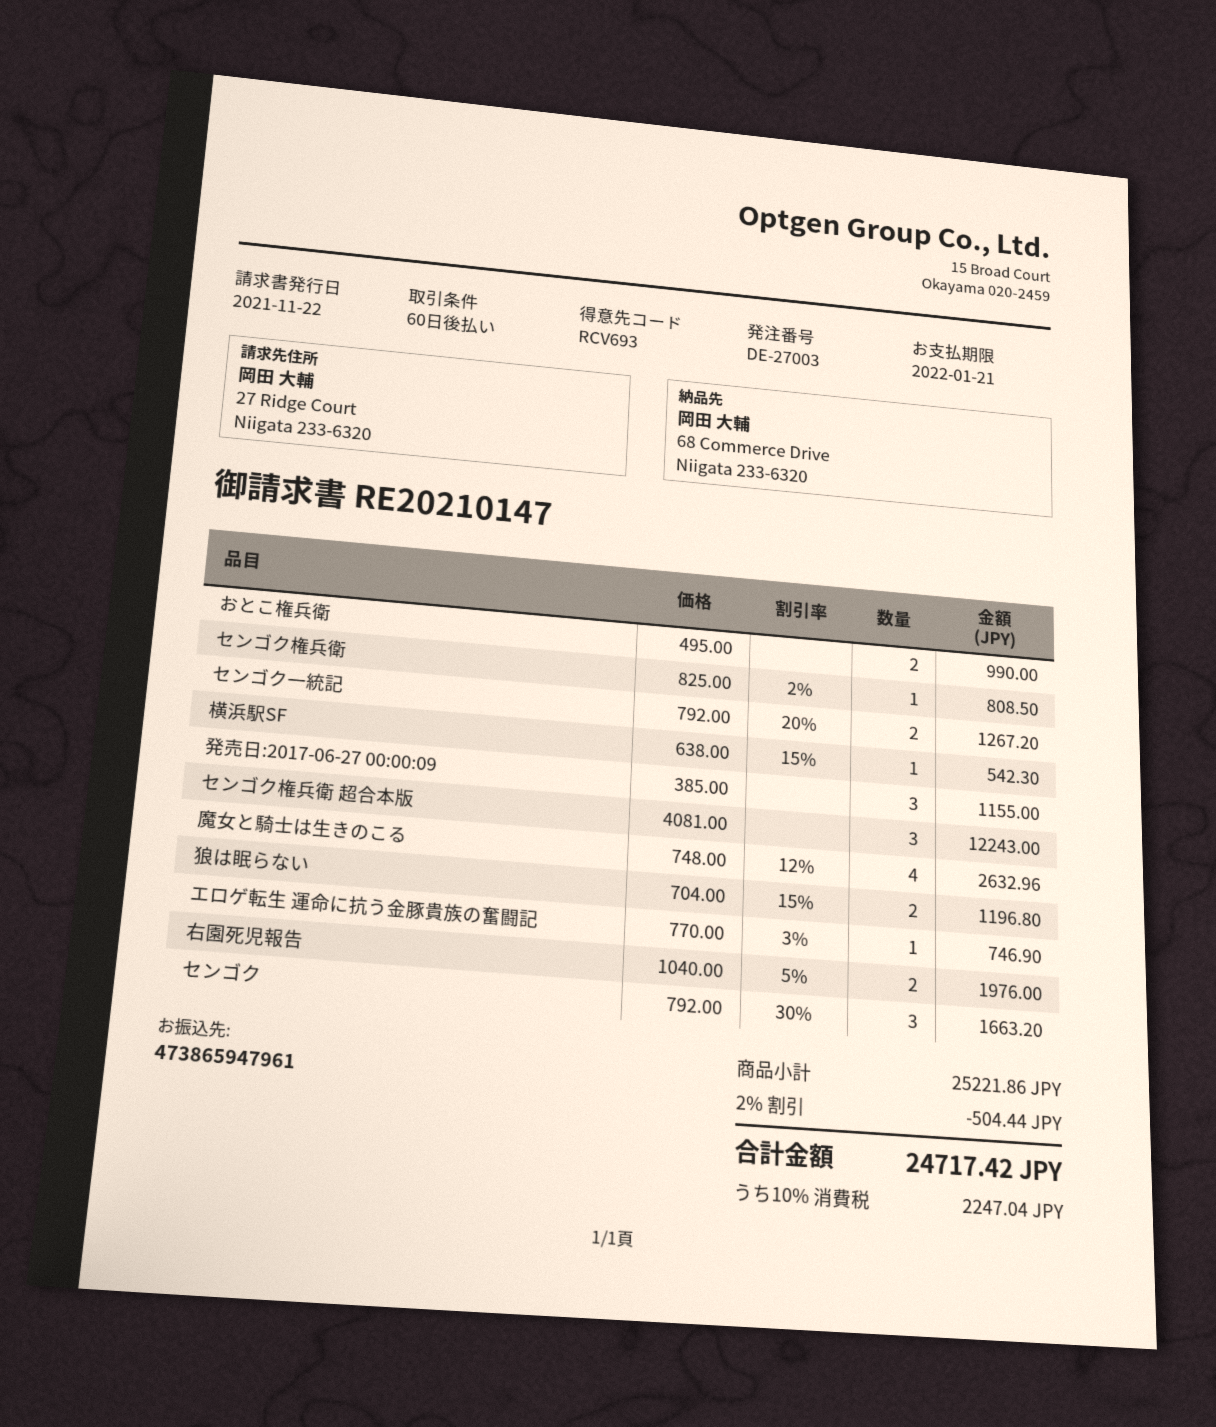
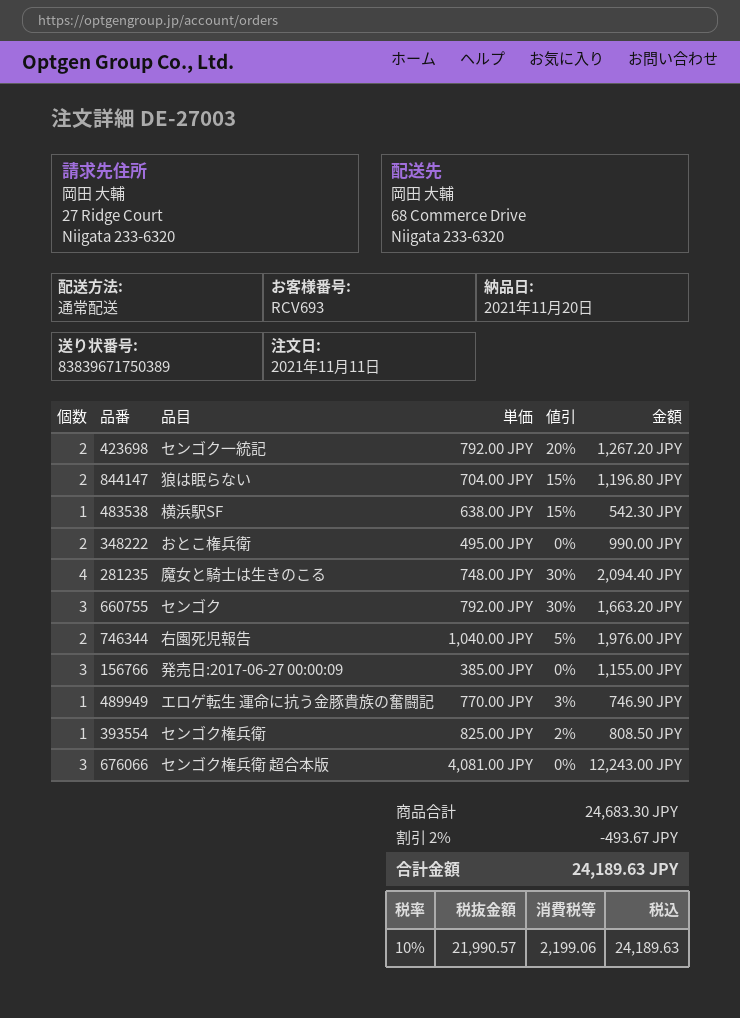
魔女と騎士は生きのこる: 4 x 748.00 - 12% = 2632.96 -> 4 x 748.00 - 30% = 2094.40
subtotal: 25221.86 -> 24683.30
discount: 2% = 504.44 -> 2% = 493.67
tax: 10% = 2247.04 -> 10% = 2199.06
total: 24717.42 -> 24189.63

